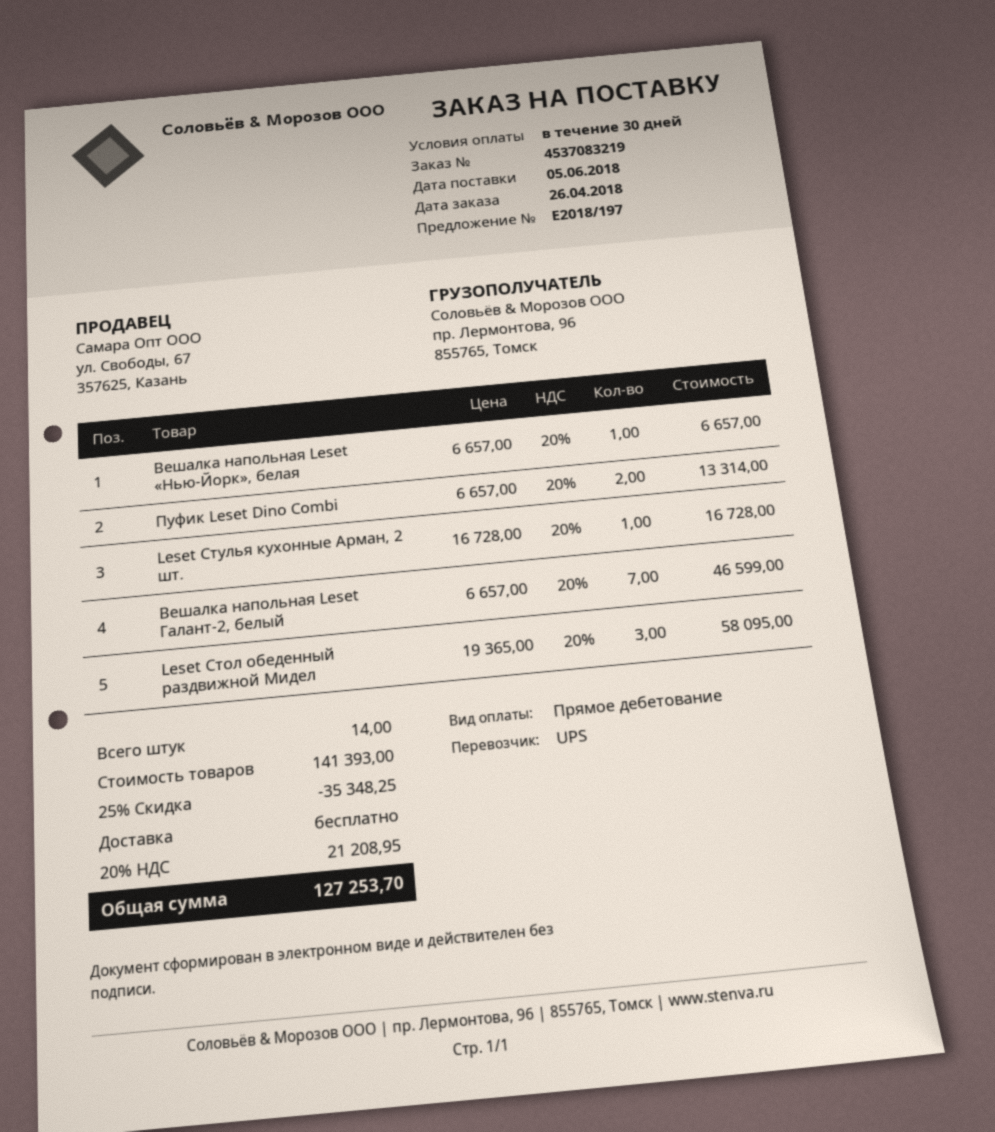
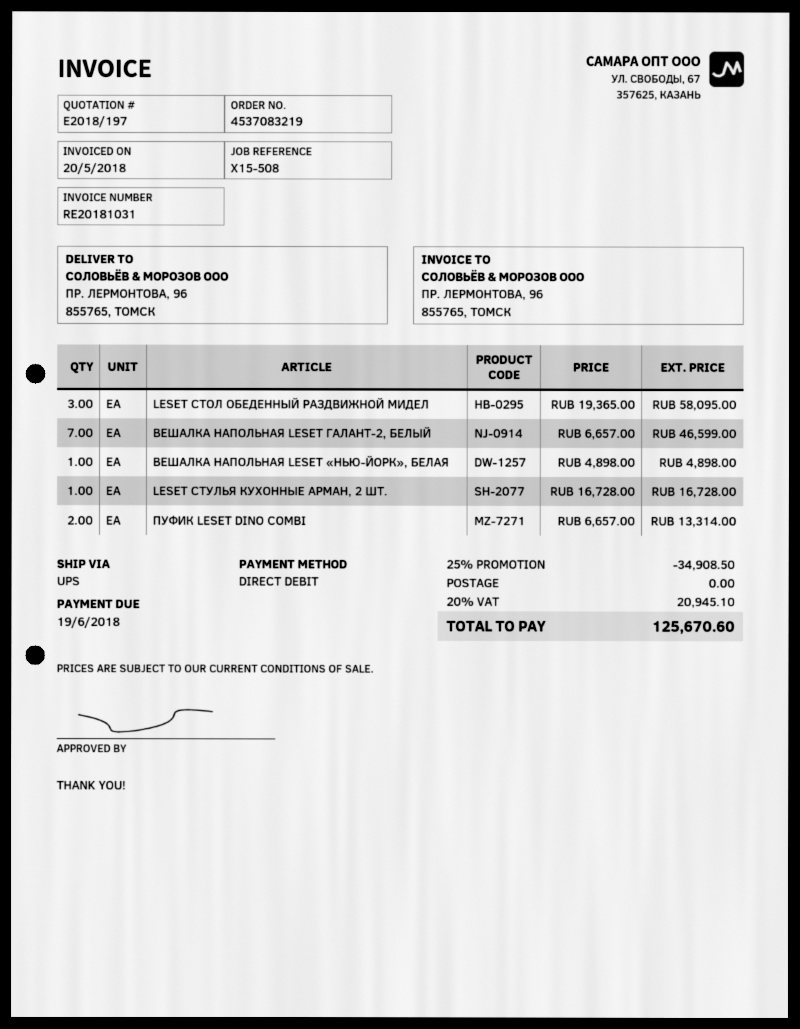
Вешалка напольная Leset «Нью-Йорк», белая: 1 x 6657.00 = 6657.00 -> 1 x 4898.00 = 4898.00
discount: 25% = 35348.25 -> 25% = 34908.50
tax: 20% = 21208.95 -> 20% = 20945.10
total: 127253.70 -> 125670.60

